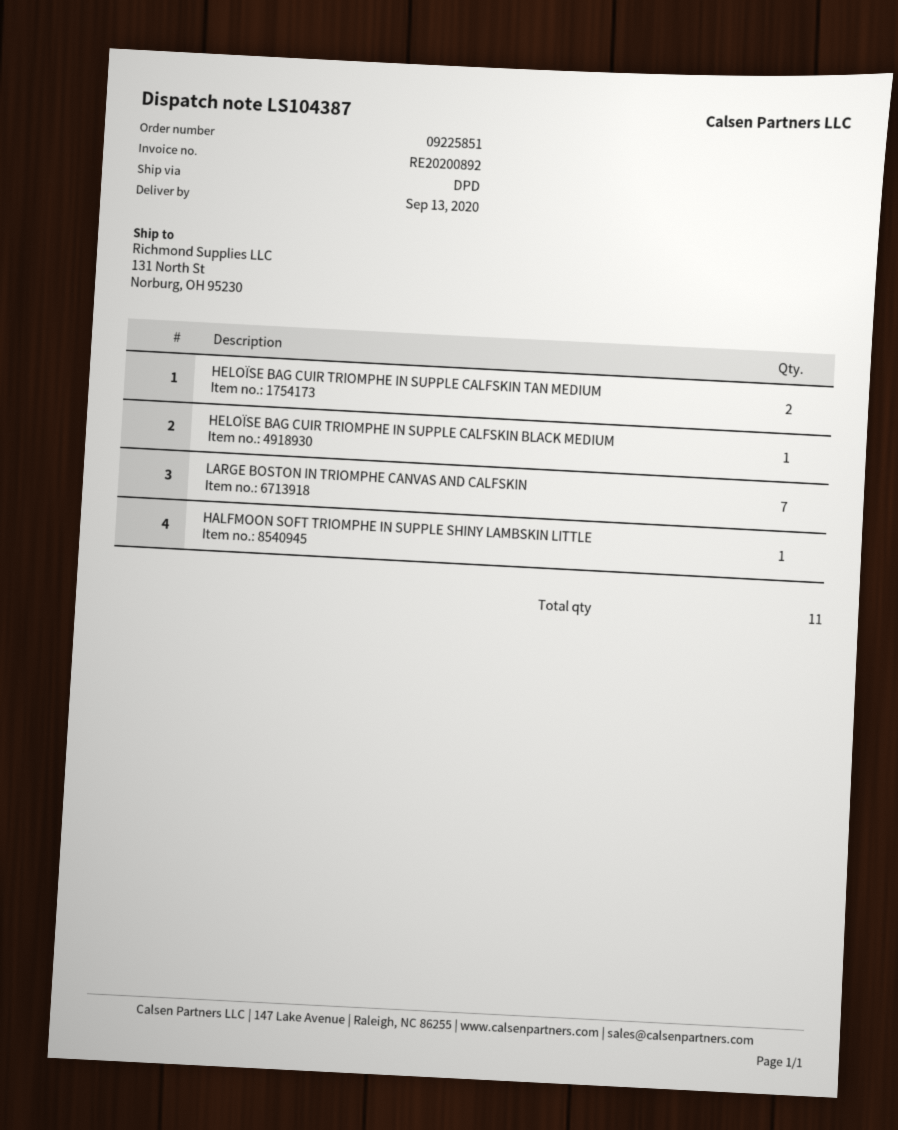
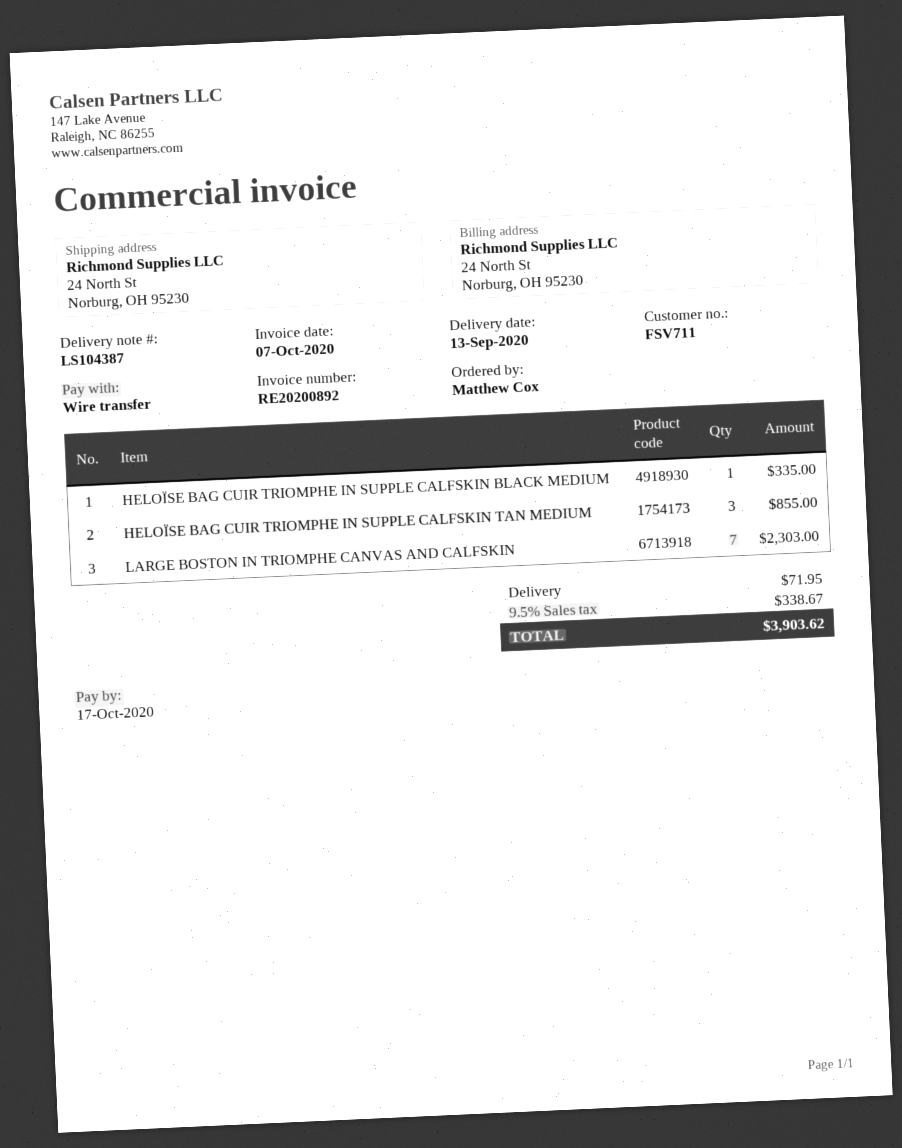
ship to: 131 North St, Norburg, OH 95230 -> 24 North St, Norburg, OH 95230
HELOÏSE BAG CUIR TRIOMPHE IN SUPPLE CALFSKIN TAN MEDIUM: 2 -> 3
HALFMOON SOFT TRIOMPHE IN SUPPLE SHINY LAMBSKIN LITTLE: 1 -> none

